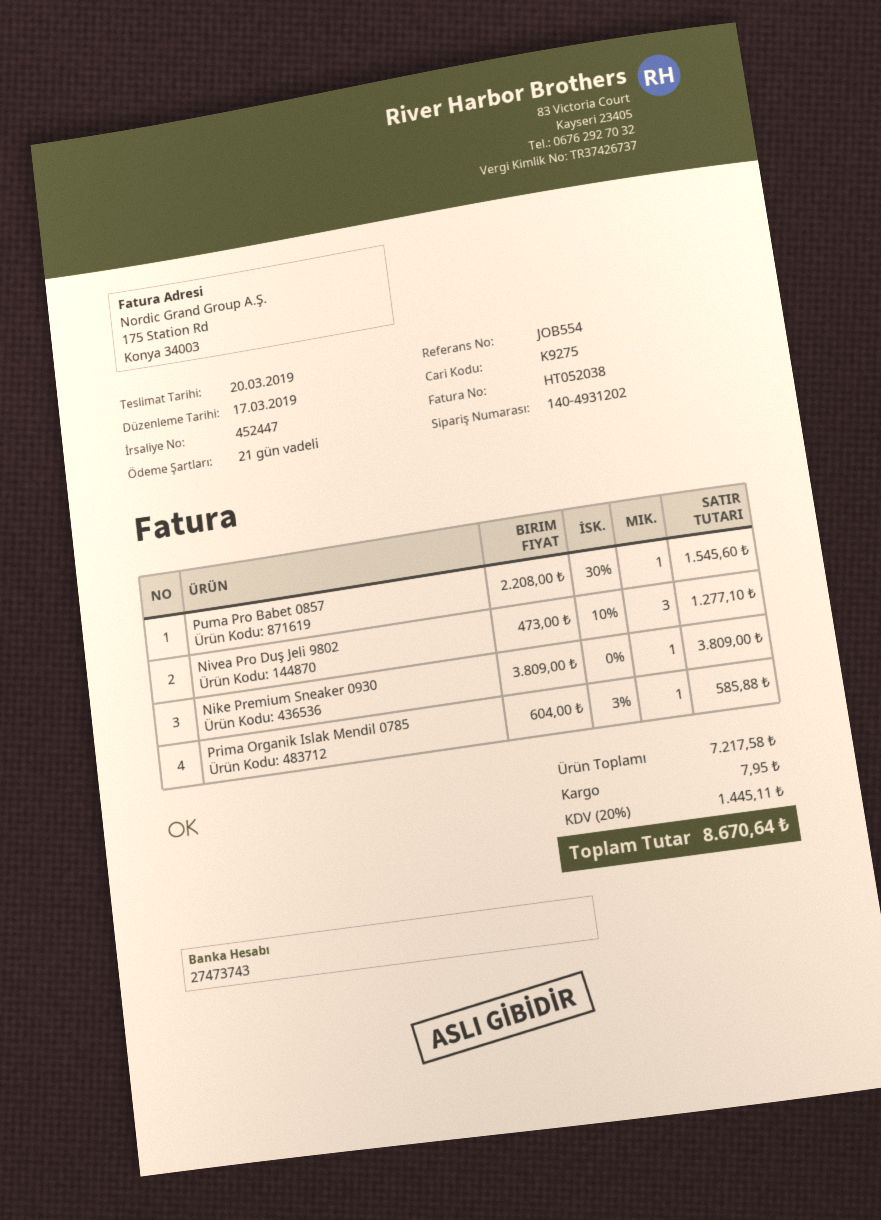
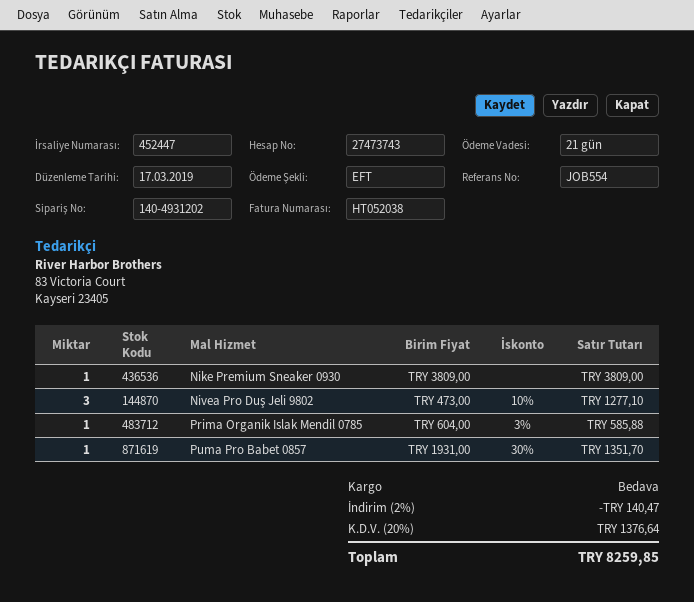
Puma Pro Babet 0857: 1 x 2208.00 - 30% = 1545.60 -> 1 x 1931.00 - 30% = 1351.70
discount: none -> 2% = 140.47
shipping: 7.95 -> 0.00
tax: 20% = 1445.11 -> 20% = 1376.64
total: 8670.64 -> 8259.85

